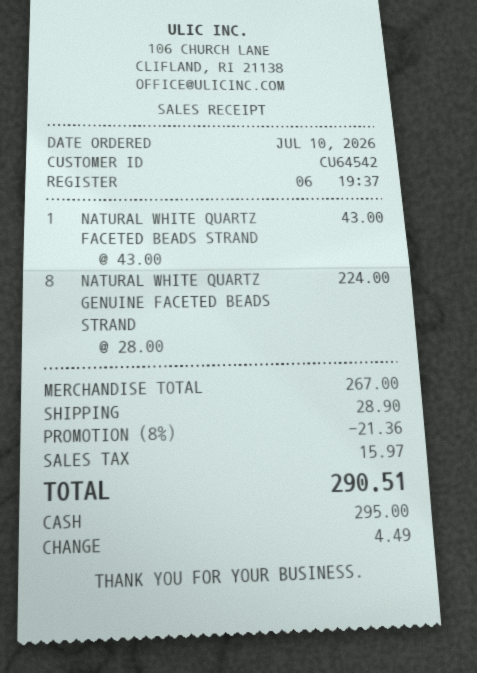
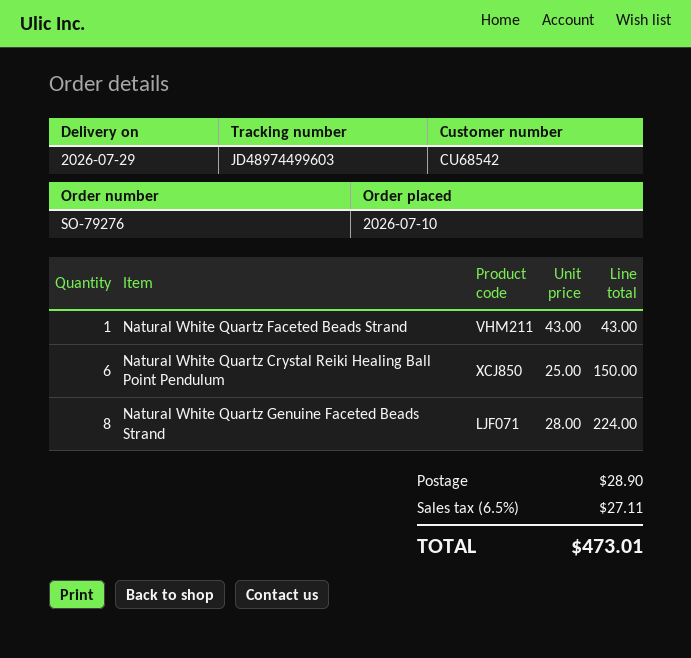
customer number: CU64542 -> CU68542
Natural White Quartz Crystal Reiki Healing Ball Point Pendulum: none -> 6 x 25.00 = 150.00
discount: 8% = 21.36 -> none
tax: 15.97 -> 27.11
total: 290.51 -> 473.01

